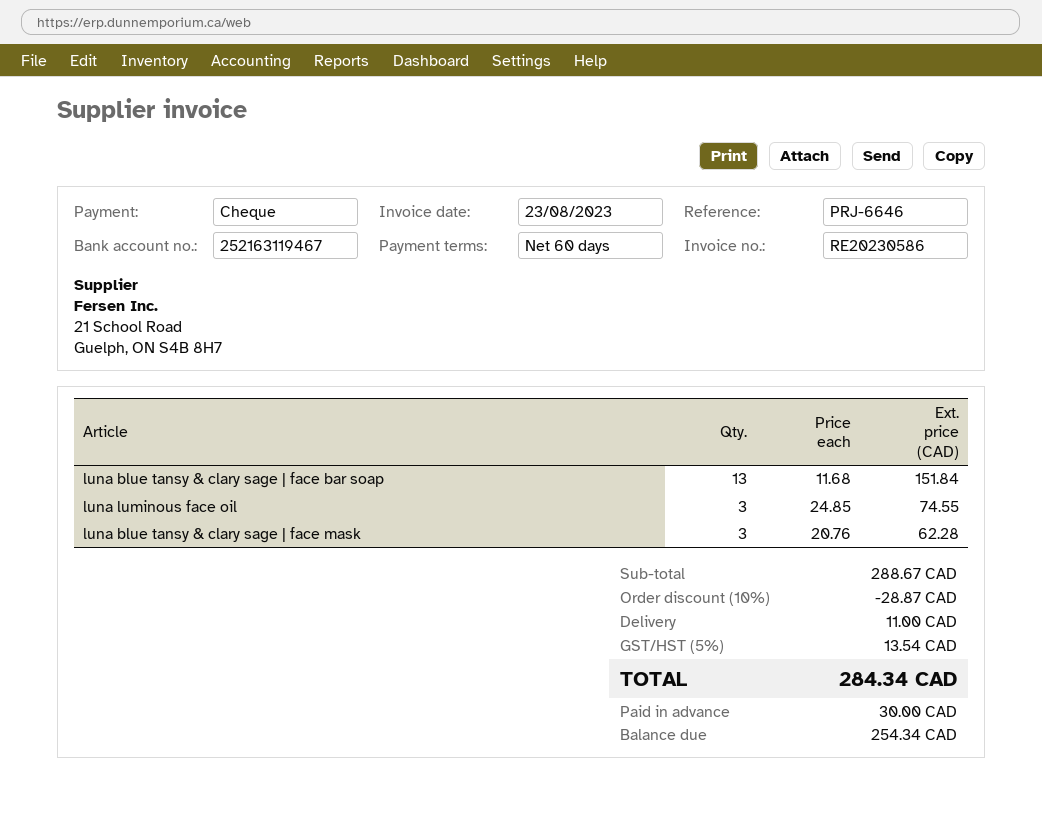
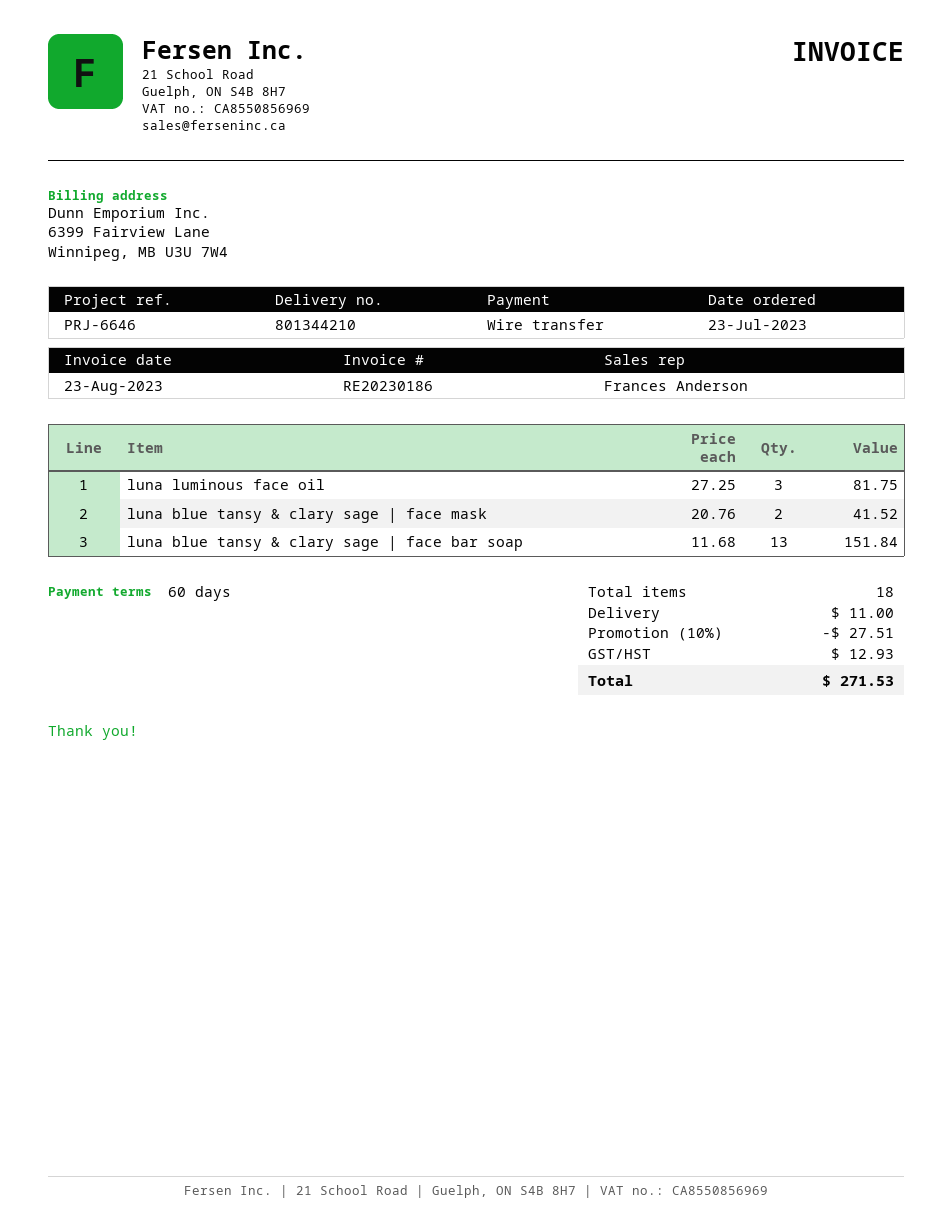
invoice number: RE20230586 -> RE20230186
payment method: cheque -> bank transfer
luna luminous face oil: 3 x 24.85 = 74.55 -> 3 x 27.25 = 81.75
luna blue tansy & clary sage | face mask: 3 x 20.76 = 62.28 -> 2 x 20.76 = 41.52
discount: 10% = 28.87 -> 10% = 27.51
tax: 13.54 -> 12.93
total: 284.34 -> 271.53

